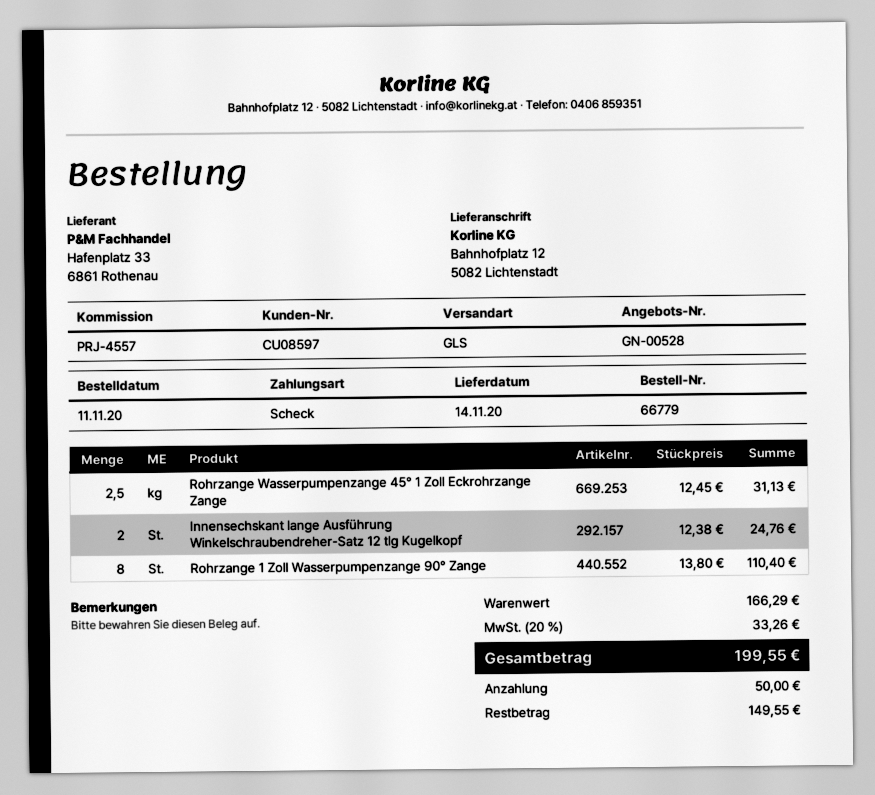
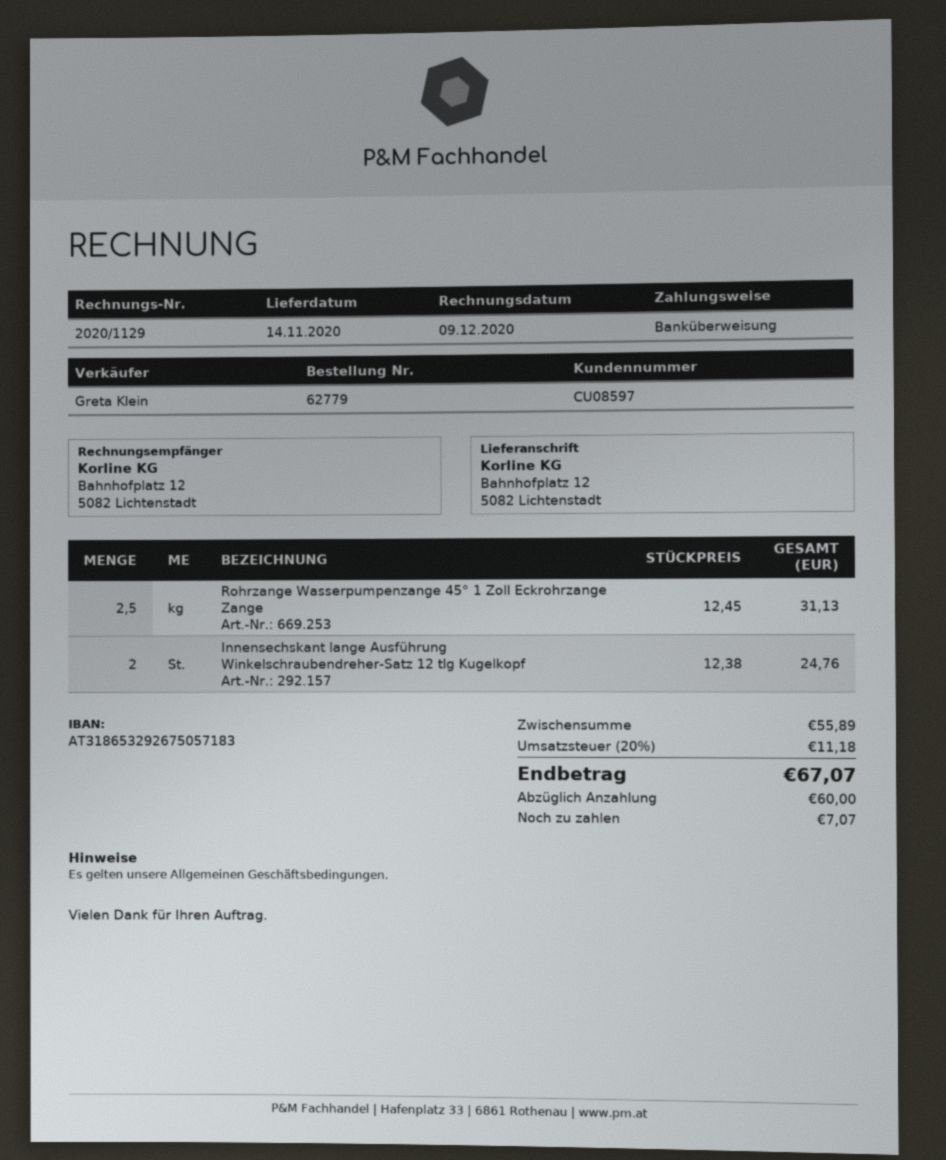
order number: 66779 -> 62779
payment method: cheque -> bank transfer
Rohrzange 1 Zoll Wasserpumpenzange 90° Zange: 8 x 13.80 = 110.40 -> none
subtotal: 166.29 -> 55.89
tax: 20% = 33.26 -> 20% = 11.18
total: 199.55 -> 67.07
deposit: 50.00 -> 60.00
balance: 149.55 -> 7.07

